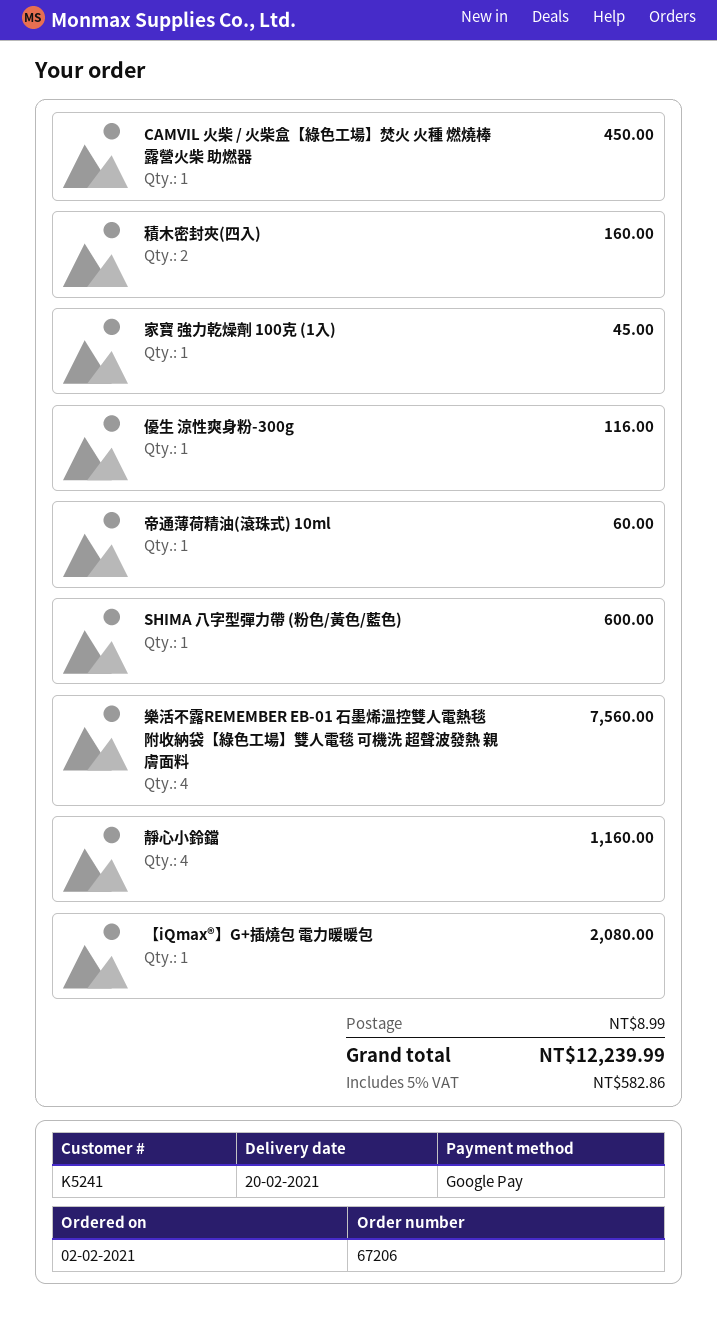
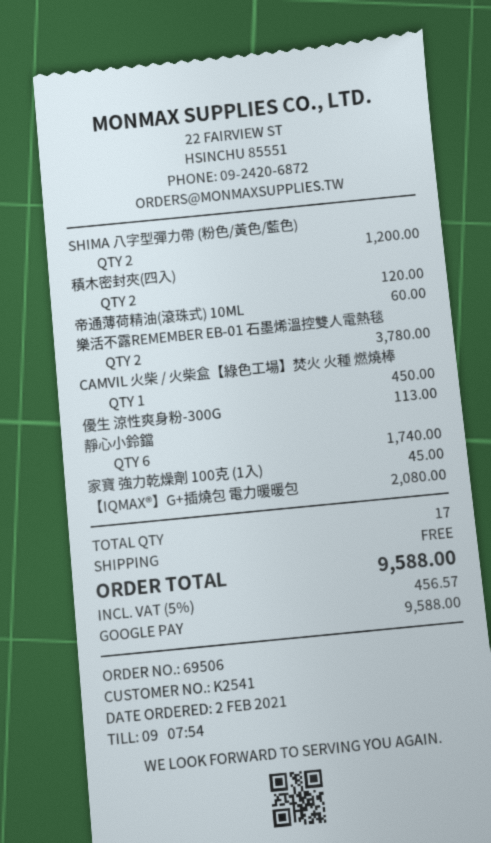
order number: 67206 -> 69506
customer number: K5241 -> K2541
積木密封夾(四入): 2 for 160.00 -> 2 for 120.00
優生 涼性爽身粉-300g: 1 for 116.00 -> 1 for 113.00
SHIMA 八字型彈力帶 (粉色/黃色/藍色): 1 for 600.00 -> 2 for 1200.00
樂活不露REMEMBER EB-01 石墨烯溫控雙人電熱毯 附收納袋【綠色工場】雙人電毯 可機洗 超聲波發熱 親膚面料: 4 for 7560.00 -> 2 for 3780.00
靜心小鈴鐺: 4 for 1160.00 -> 6 for 1740.00
shipping: 8.99 -> 0.00
tax: 5% = 582.86 -> 5% = 456.57
total: 12239.99 -> 9588.00

